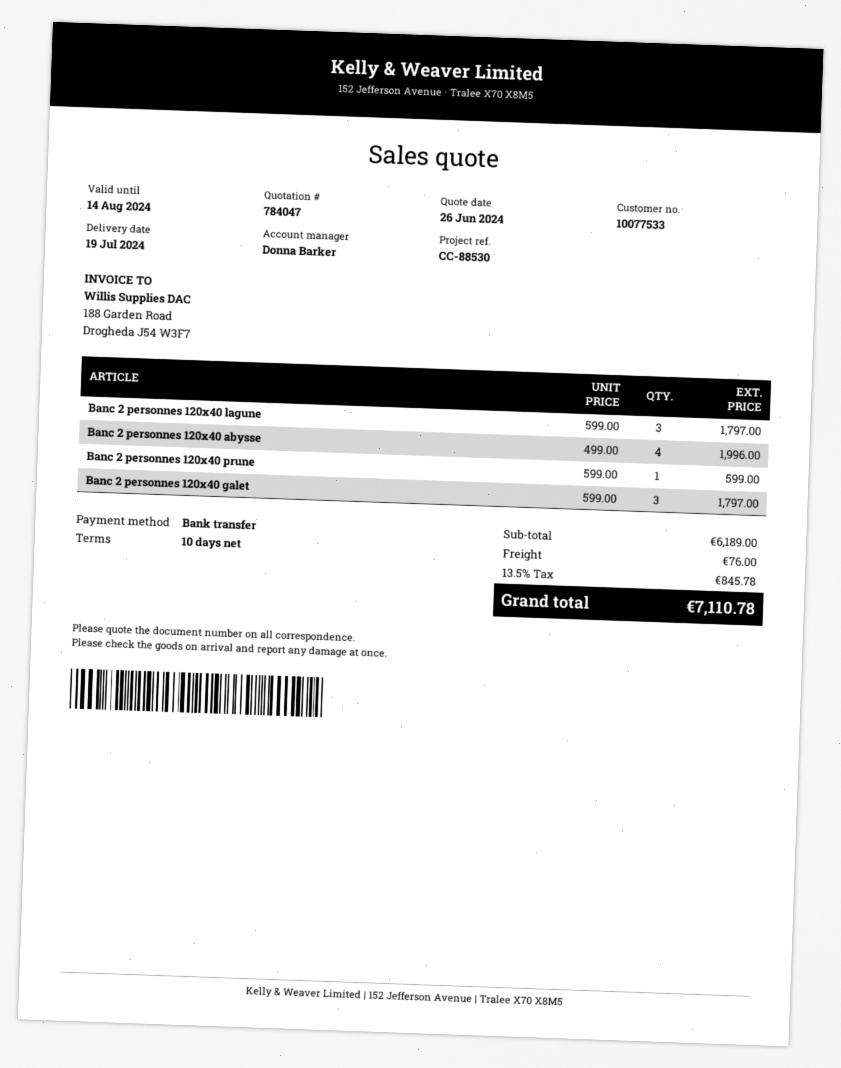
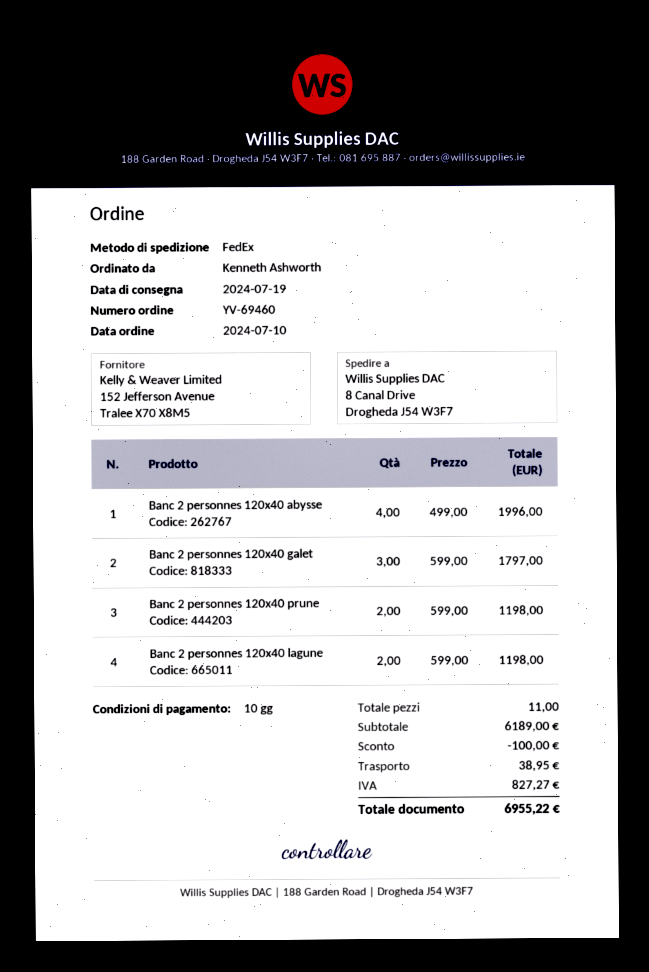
Banc 2 personnes 120x40 lagune: 3 x 599.00 = 1797.00 -> 2 x 599.00 = 1198.00
Banc 2 personnes 120x40 prune: 1 x 599.00 = 599.00 -> 2 x 599.00 = 1198.00
discount: none -> 100.00
shipping: 76.00 -> 38.95
tax: 845.78 -> 827.27
total: 7110.78 -> 6955.22

